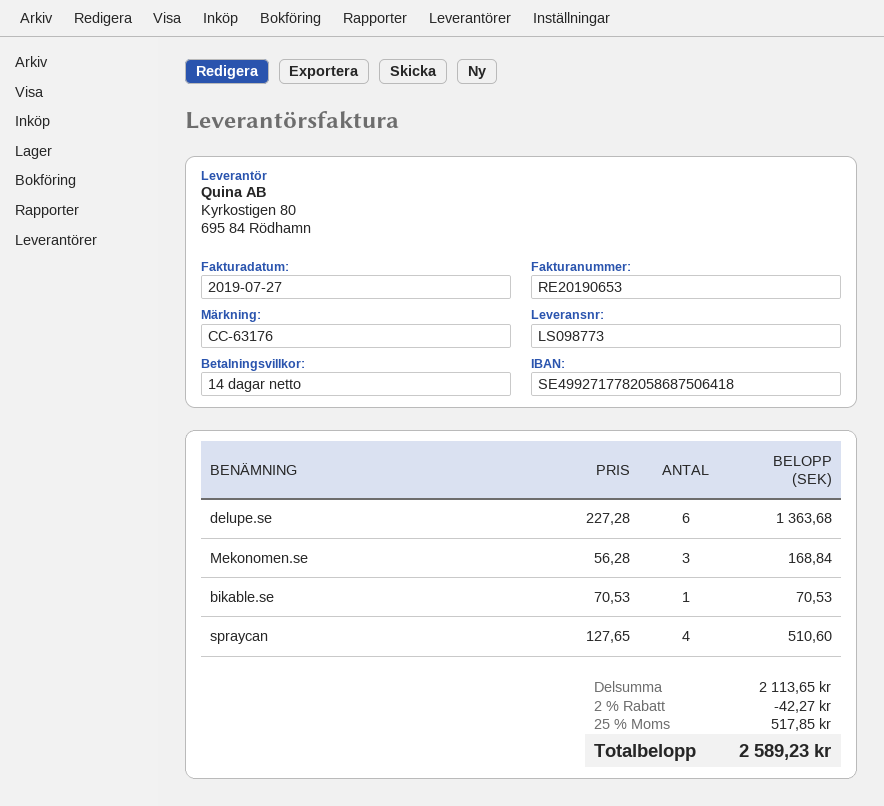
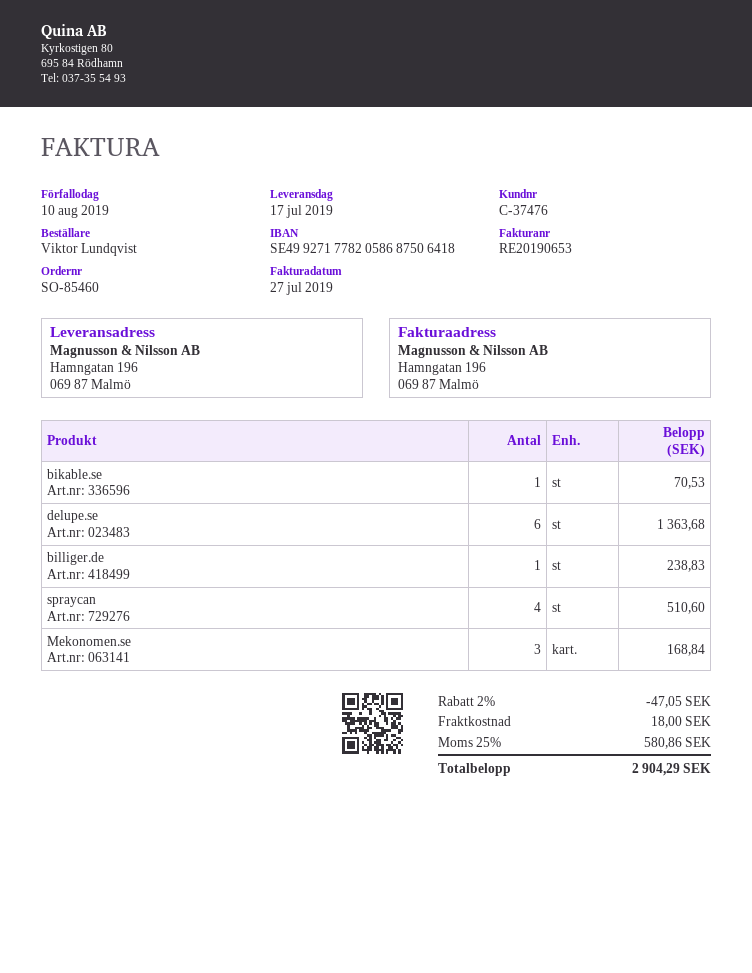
billiger.de: none -> 1 for 238.83
discount: 2% = 42.27 -> 2% = 47.05
shipping: none -> 18.00
tax: 25% = 517.85 -> 25% = 580.86
total: 2589.23 -> 2904.29

